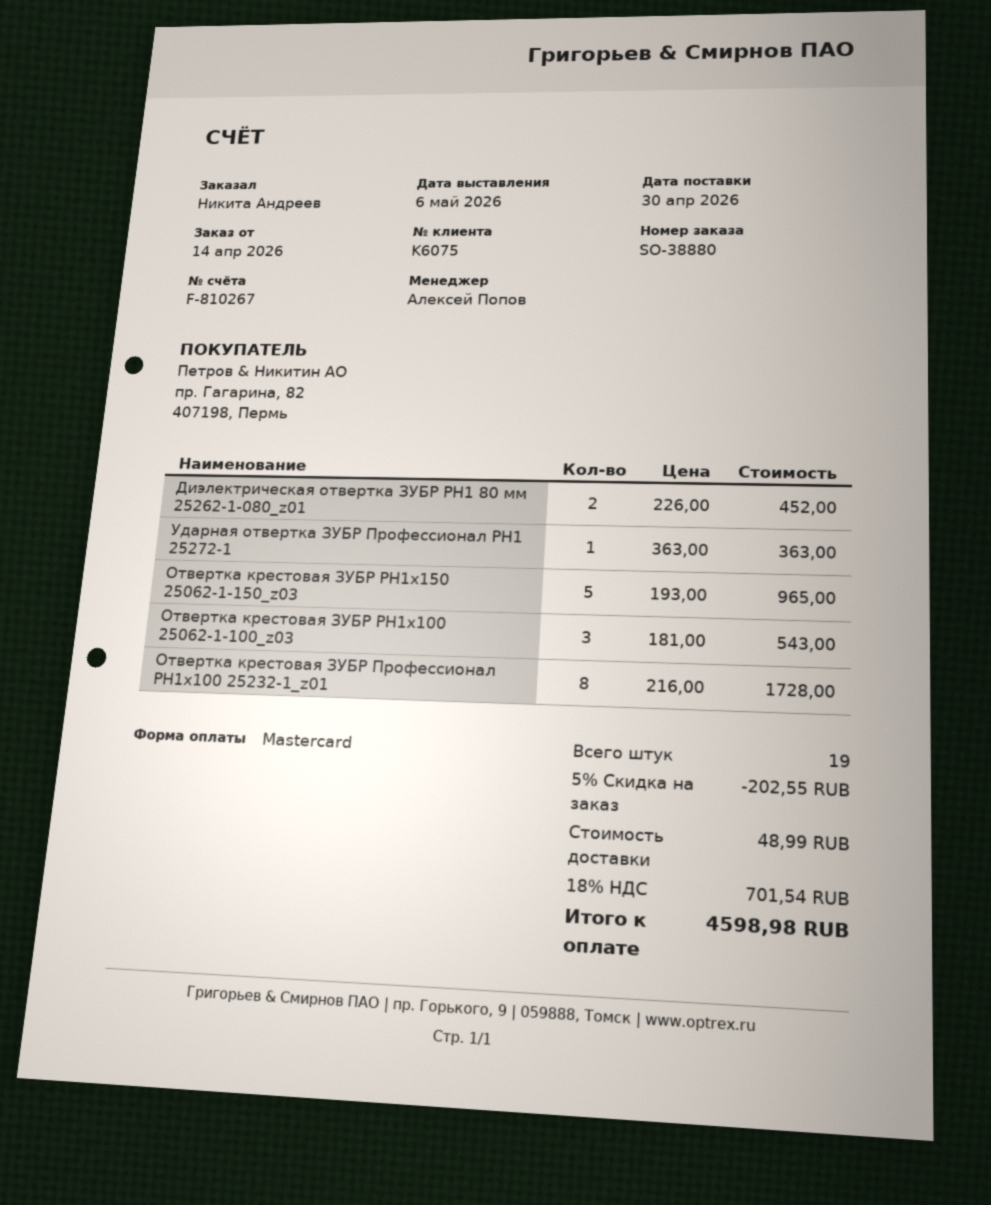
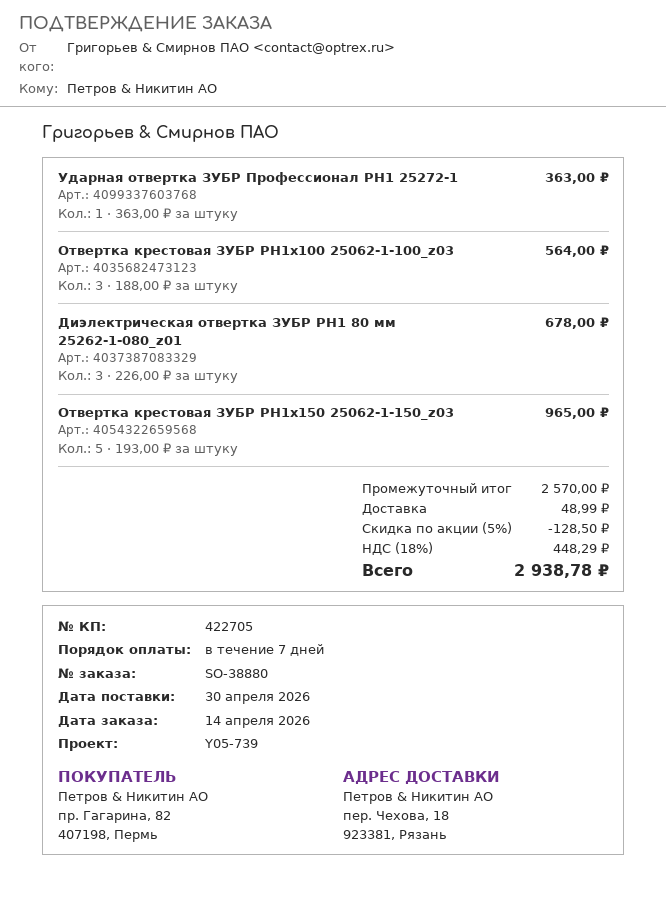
Диэлектрическая отвертка ЗУБР PH1 80 мм 25262-1-080_z01: 2 x 226.00 = 452.00 -> 3 x 226.00 = 678.00
Отвертка крестовая ЗУБР PH1x100 25062-1-100_z03: 3 x 181.00 = 543.00 -> 3 x 188.00 = 564.00
Отвертка крестовая ЗУБР Профессионал PH1x100 25232-1_z01: 8 x 216.00 = 1728.00 -> none
discount: 5% = 202.55 -> 5% = 128.50
tax: 18% = 701.54 -> 18% = 448.29
total: 4598.98 -> 2938.78

